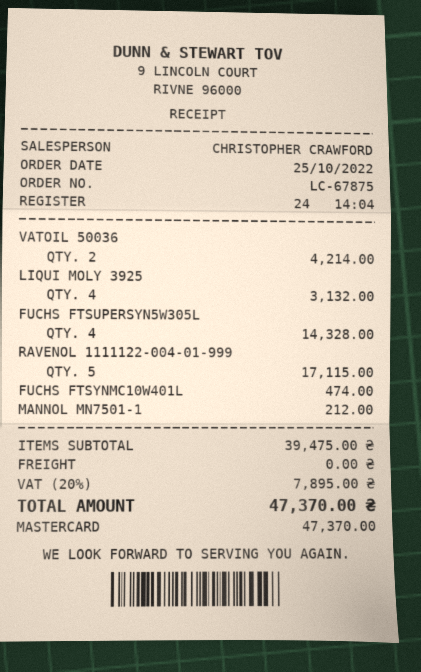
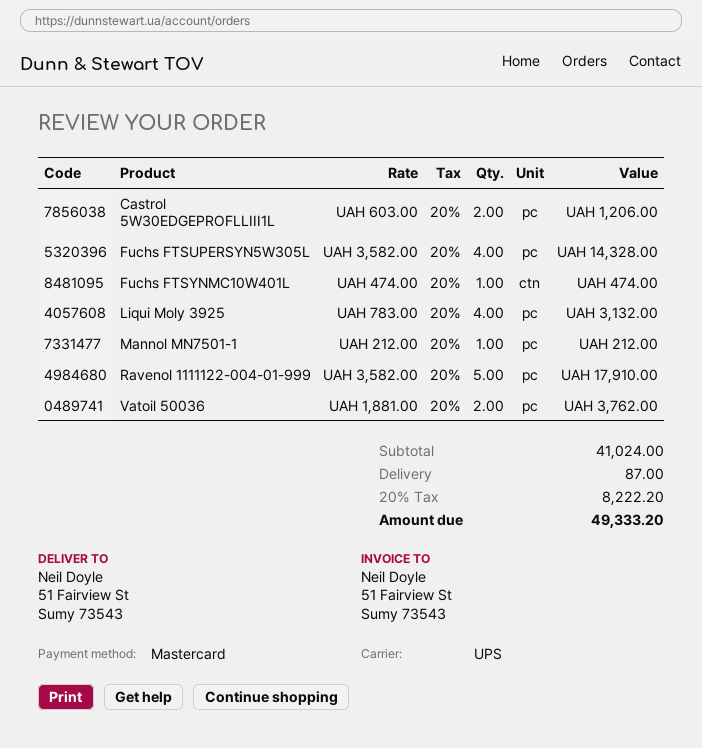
VATOIL 50036: 2 for 4214.00 -> 2 for 3762.00
RAVENOL 1111122-004-01-999: 5 for 17115.00 -> 5 for 17910.00
Castrol 5W30EDGEPROFLLIII1L: none -> 2 for 1206.00
subtotal: 39475.00 -> 41024.00
shipping: 0.00 -> 87.00
tax: 20% = 7895.00 -> 20% = 8222.20
total: 47370.00 -> 49333.20

